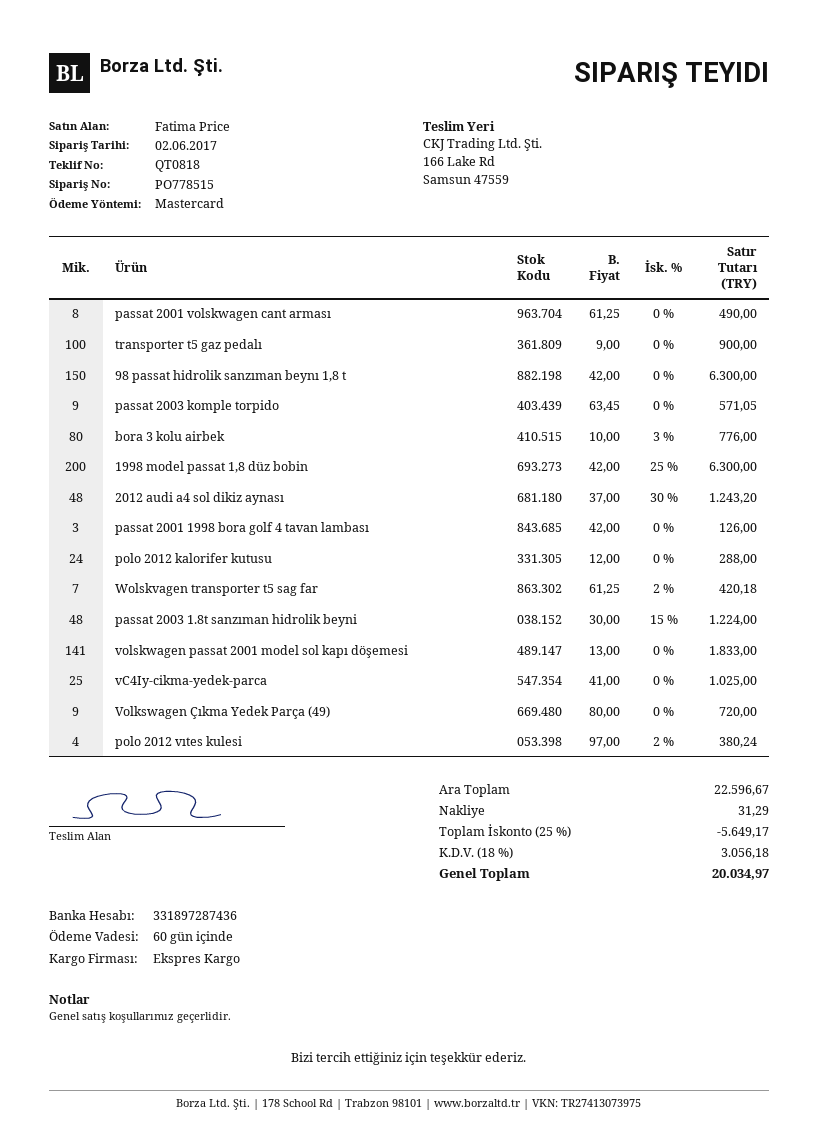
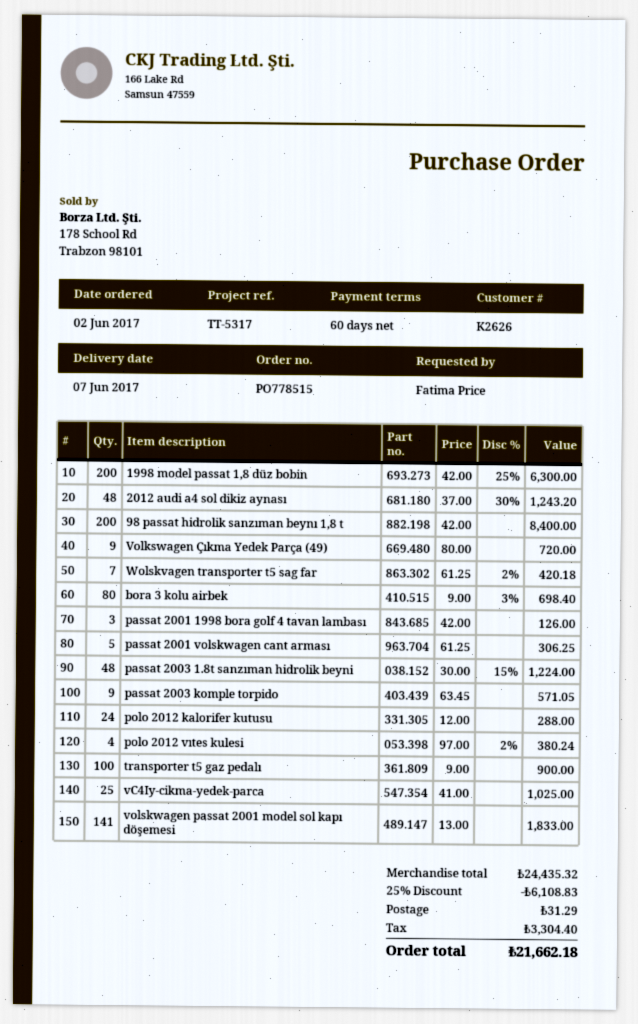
passat 2001 volskwagen cant arması: 8 x 61.25 = 490.00 -> 5 x 61.25 = 306.25
98 passat hidrolik sanzıman beynı 1,8 t: 150 x 42.00 = 6300.00 -> 200 x 42.00 = 8400.00
bora 3 kolu airbek: 80 x 10.00 - 3% = 776.00 -> 80 x 9.00 - 3% = 698.40
subtotal: 22596.67 -> 24435.32
discount: 25% = 5649.17 -> 25% = 6108.83
tax: 3056.18 -> 3304.40
total: 20034.97 -> 21662.18

